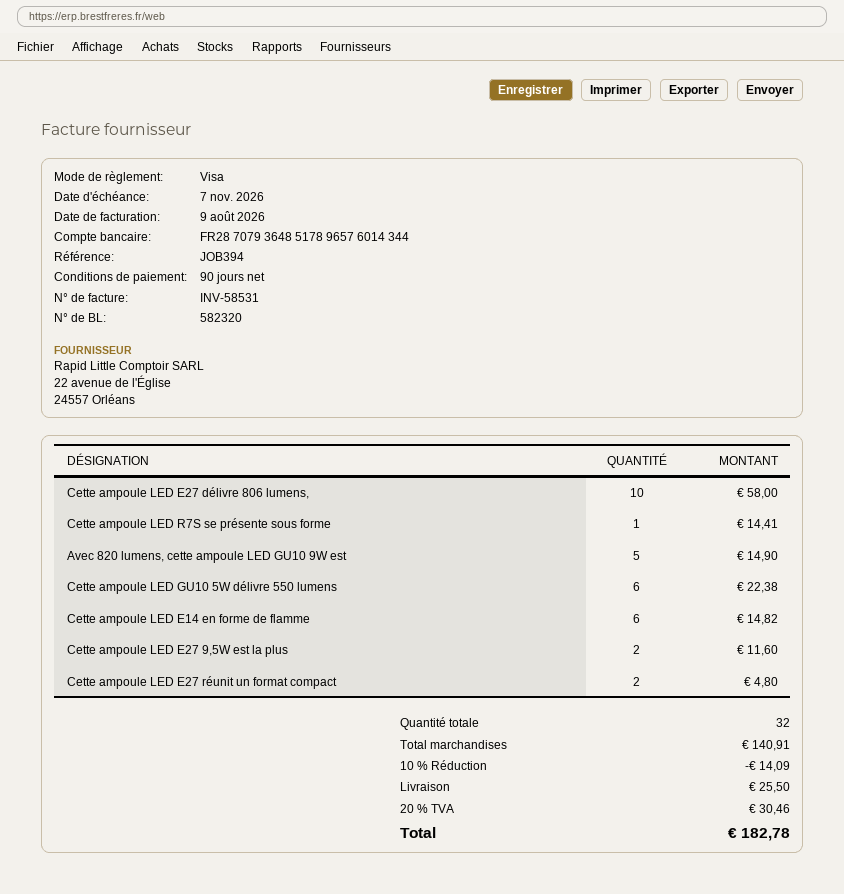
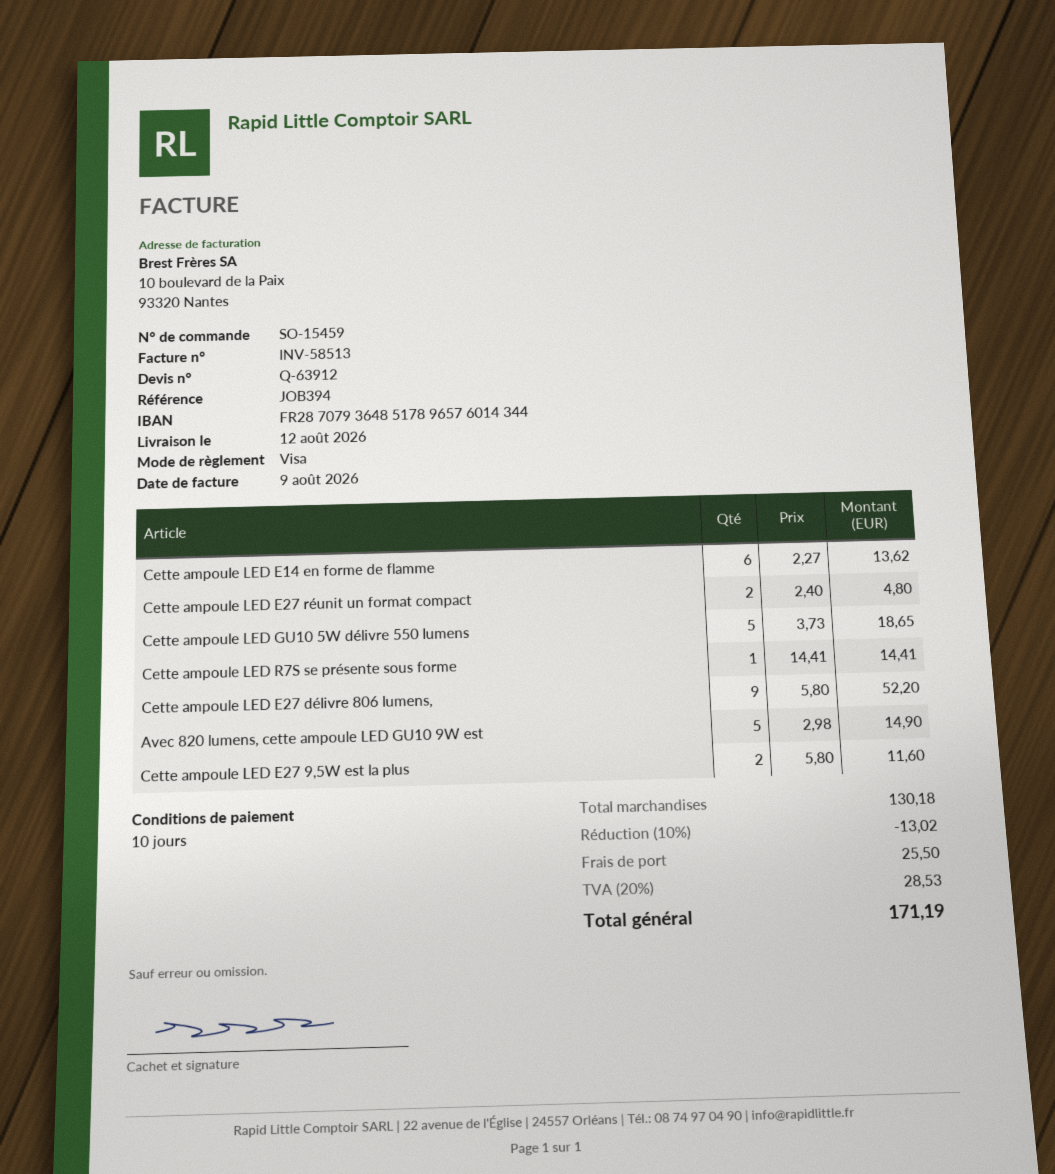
invoice number: INV-58531 -> INV-58513
payment terms: 90 days -> 10 days
Cette ampoule LED E27 délivre 806 lumens,: 10 for 58.00 -> 9 for 52.20
Cette ampoule LED GU10 5W délivre 550 lumens: 6 for 22.38 -> 5 for 18.65
Cette ampoule LED E14 en forme de flamme: 6 for 14.82 -> 6 for 13.62
subtotal: 140.91 -> 130.18
discount: 10% = 14.09 -> 10% = 13.02
tax: 20% = 30.46 -> 20% = 28.53
total: 182.78 -> 171.19

